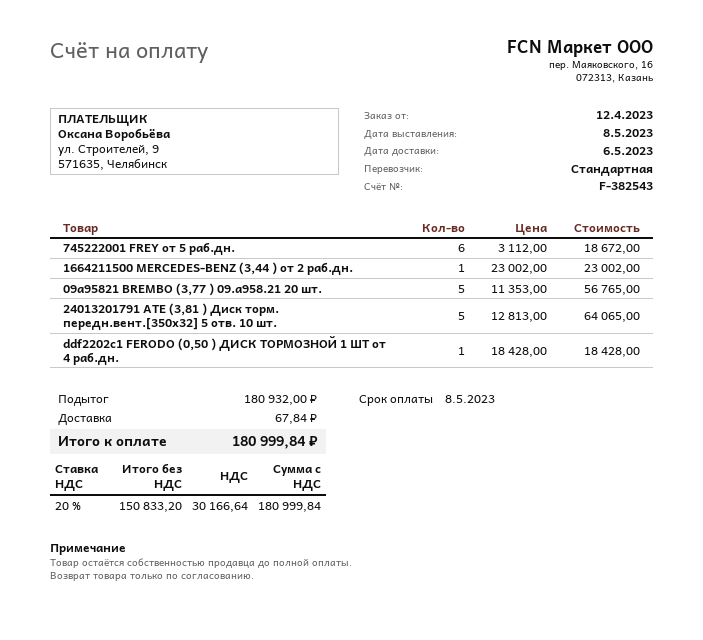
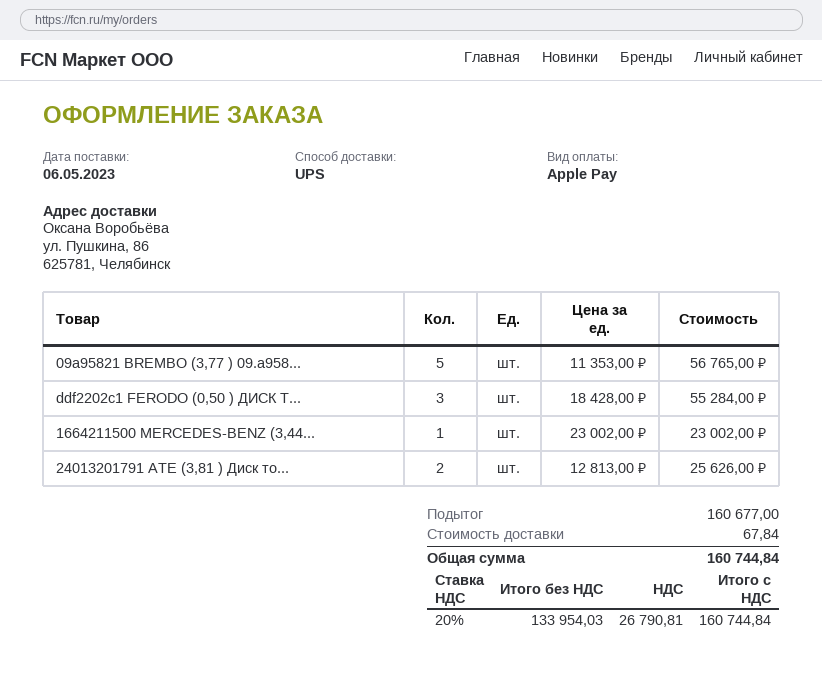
shipping method: standard -> UPS
745222001 FREY от 5 раб.дн.: 6 x 3112.00 = 18672.00 -> none
24013201791 ATE (3,81 ) Диск торм. передн.вент.[350x32] 5 отв. 10 шт.: 5 x 12813.00 = 64065.00 -> 2 x 12813.00 = 25626.00
ddf2202c1 FERODO (0,50 ) ДИСК ТОРМОЗНОЙ 1 ШТ от 4 раб.дн.: 1 x 18428.00 = 18428.00 -> 3 x 18428.00 = 55284.00
subtotal: 180932.00 -> 160677.00
net: 150833.20 -> 133954.03
tax: 20% = 30166.64 -> 20% = 26790.81
total: 180999.84 -> 160744.84

